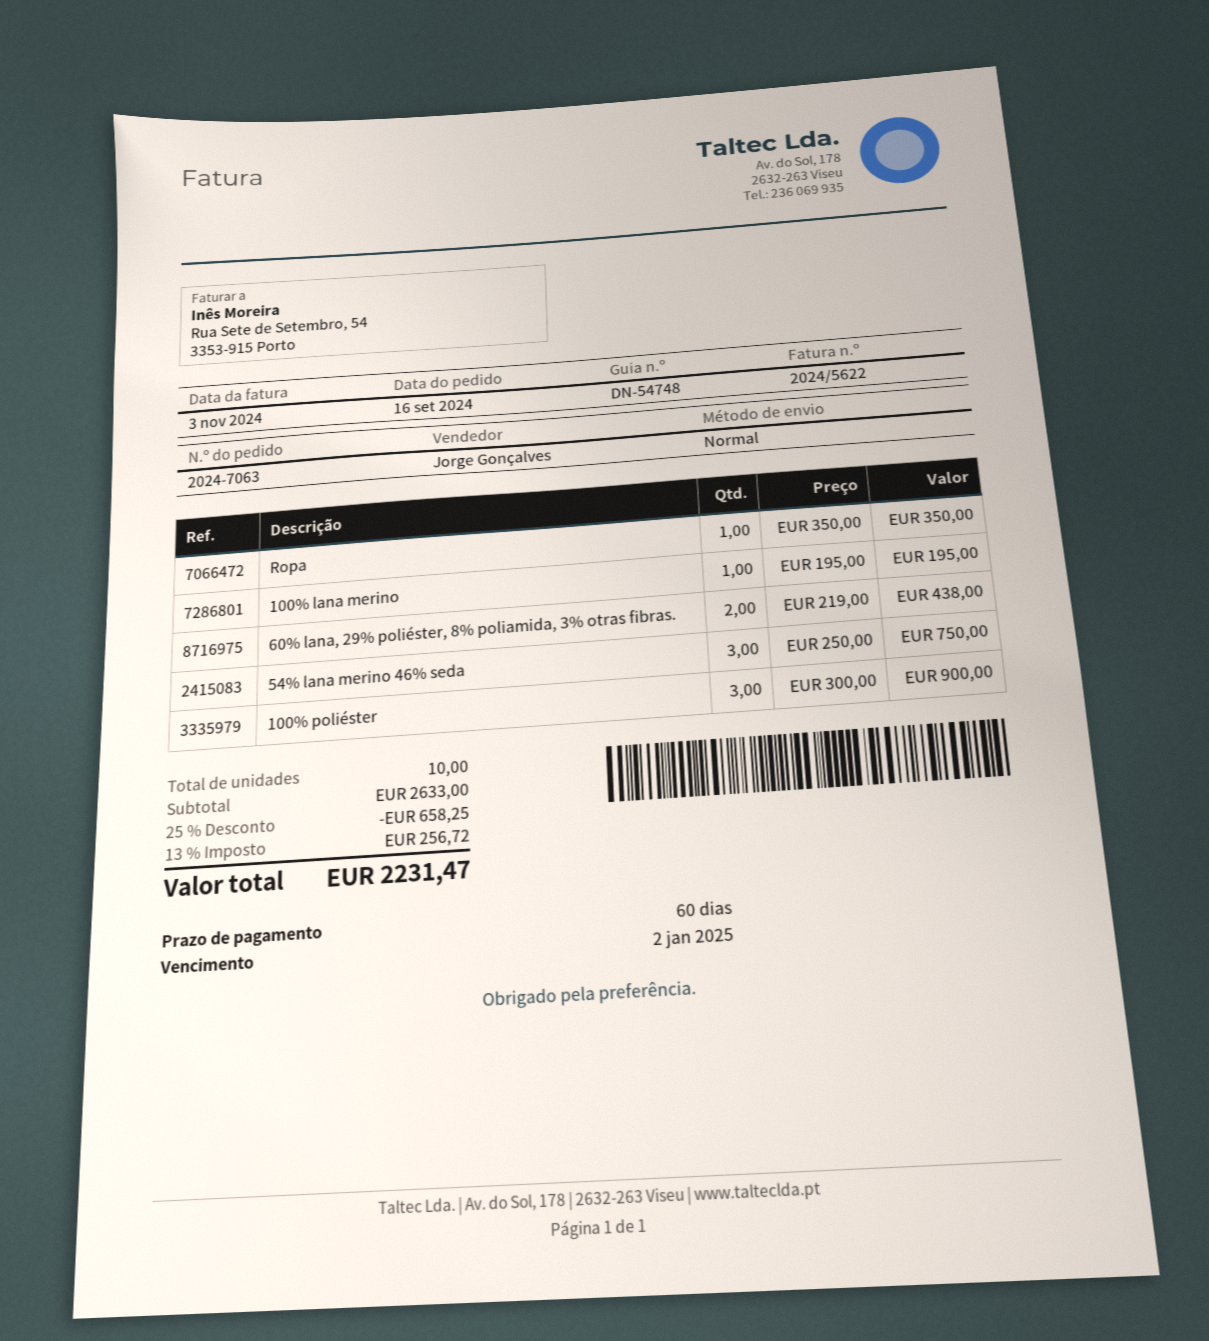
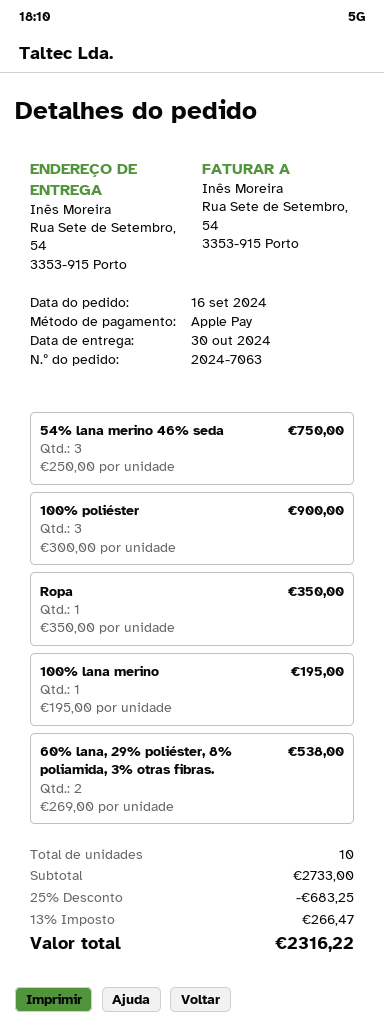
60% lana, 29% poliéster, 8% poliamida, 3% otras fibras.: 2 x 219.00 = 438.00 -> 2 x 269.00 = 538.00
subtotal: 2633.00 -> 2733.00
discount: 25% = 658.25 -> 25% = 683.25
tax: 13% = 256.72 -> 13% = 266.47
total: 2231.47 -> 2316.22

